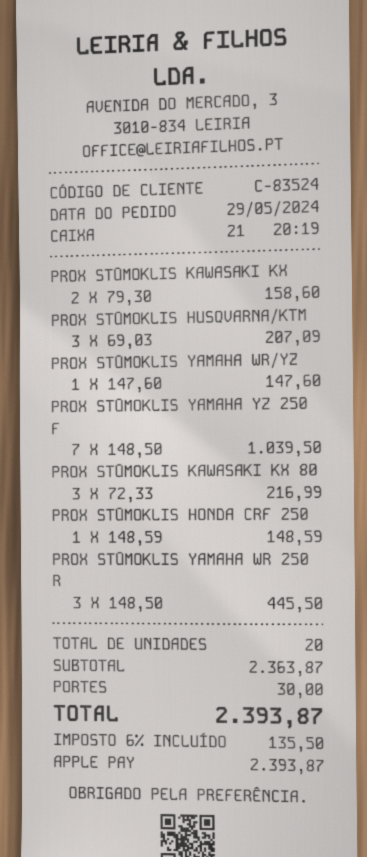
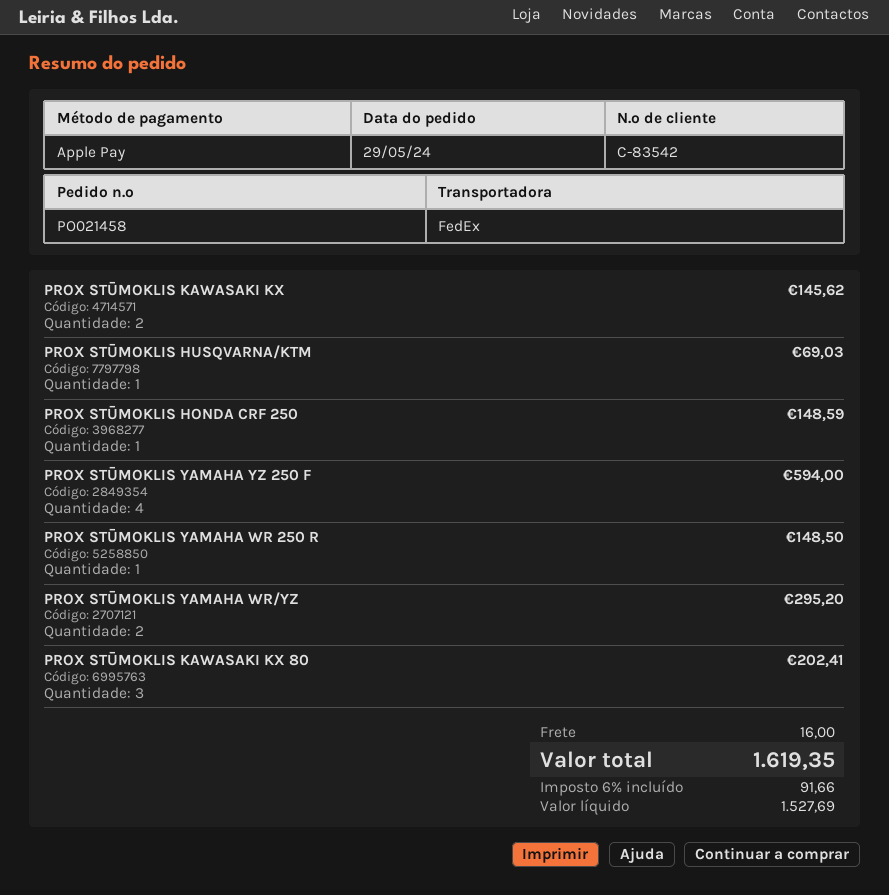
customer number: C-83524 -> C-83542
PROX STŪMOKLIS KAWASAKI KX: 2 for 158.60 -> 2 for 145.62
PROX STŪMOKLIS HUSQVARNA/KTM: 3 for 207.09 -> 1 for 69.03
PROX STŪMOKLIS YAMAHA WR/YZ: 1 for 147.60 -> 2 for 295.20
PROX STŪMOKLIS YAMAHA YZ 250 F: 7 for 1039.50 -> 4 for 594.00
PROX STŪMOKLIS KAWASAKI KX 80: 3 for 216.99 -> 3 for 202.41
PROX STŪMOKLIS YAMAHA WR 250 R: 3 for 445.50 -> 1 for 148.50
shipping: 30.00 -> 16.00
tax: 6% = 135.50 -> 6% = 91.66
total: 2393.87 -> 1619.35

